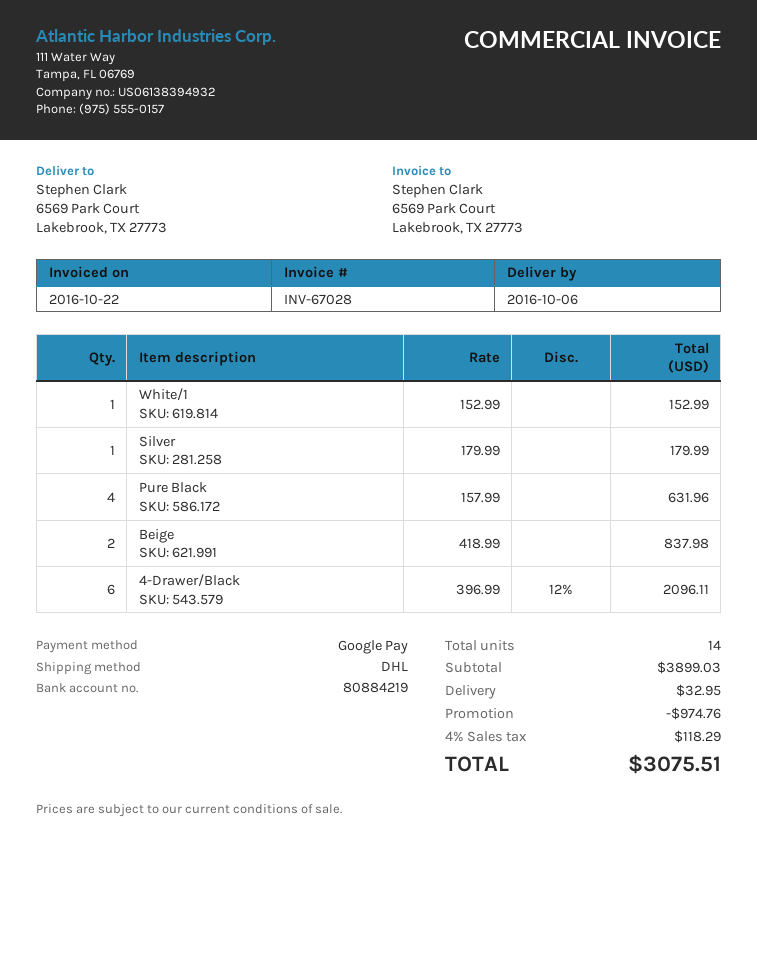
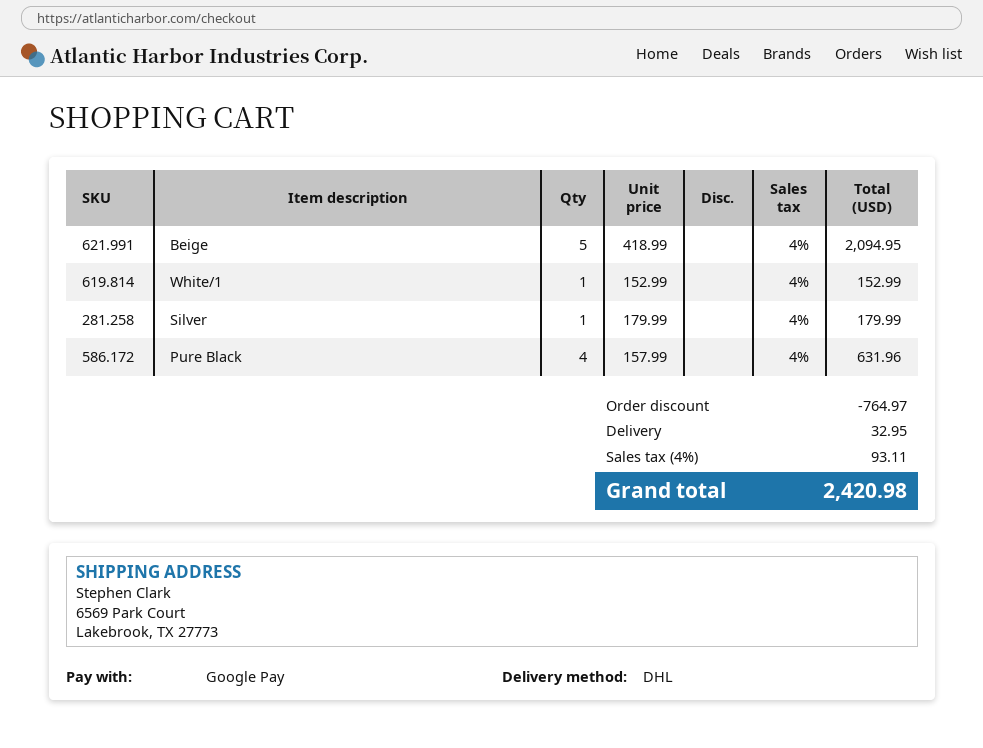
Beige: 2 x 418.99 = 837.98 -> 5 x 418.99 = 2094.95
4-Drawer/Black: 6 x 396.99 - 12% = 2096.11 -> none
discount: 974.76 -> 764.97
tax: 4% = 118.29 -> 4% = 93.11
total: 3075.51 -> 2420.98

